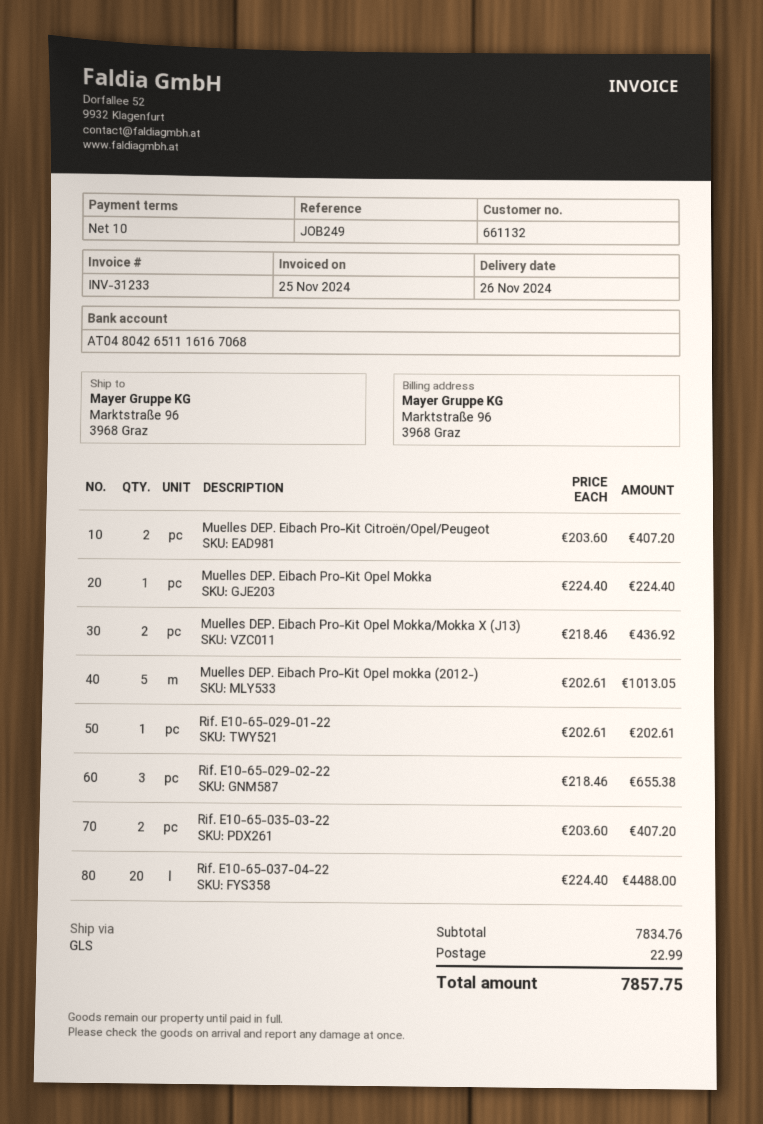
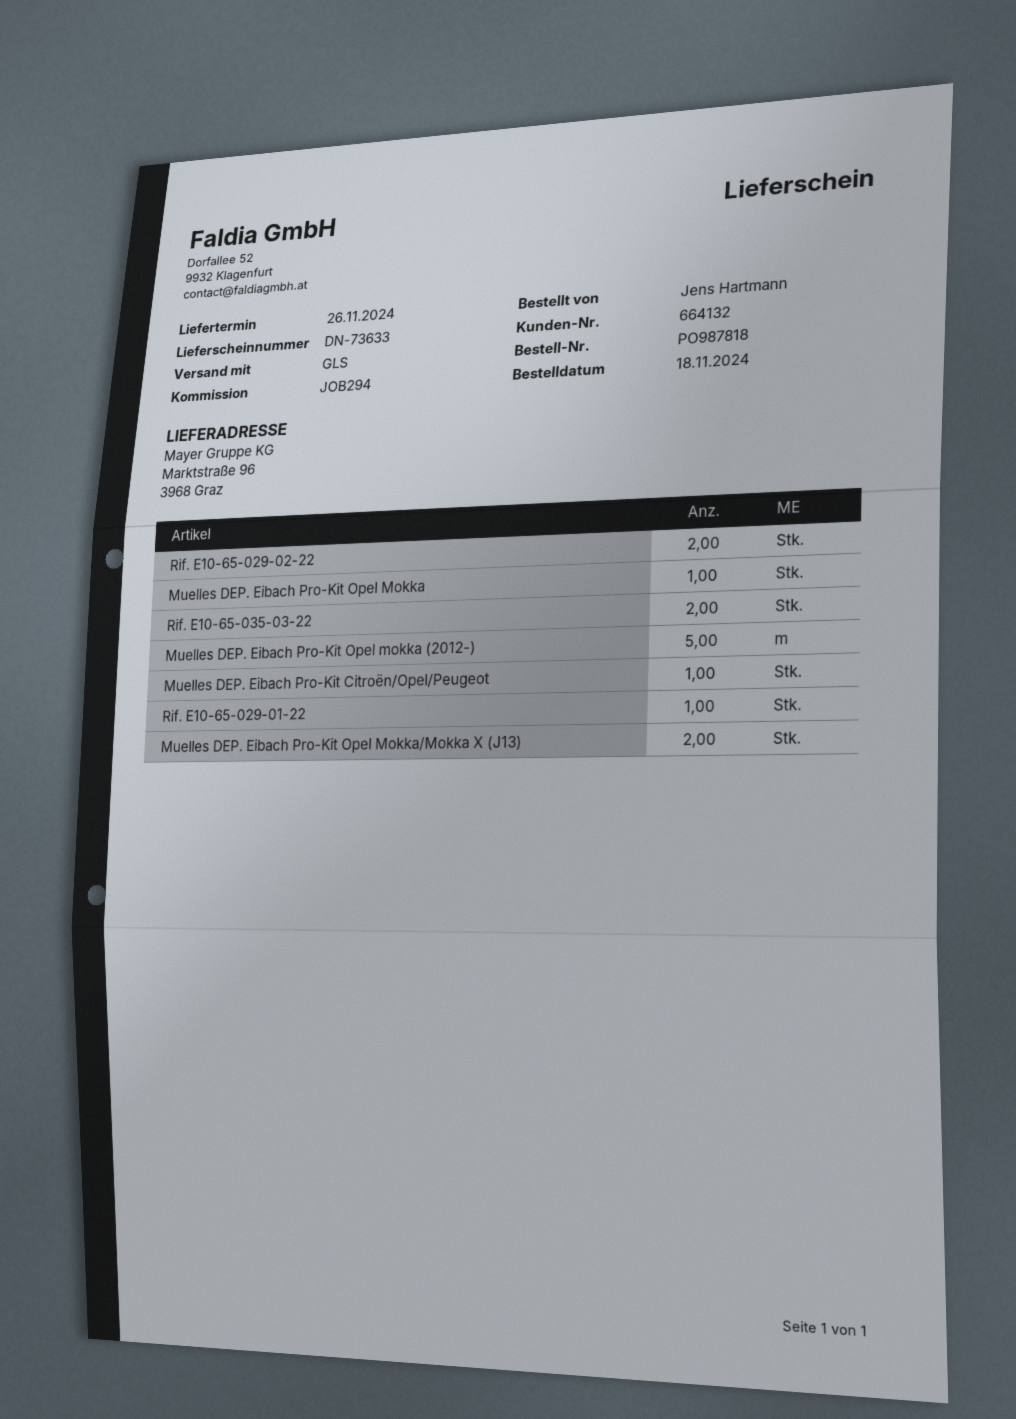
customer number: 661132 -> 664132
reference: JOB249 -> JOB294
Muelles DEP. Eibach Pro-Kit Citroën/Opel/Peugeot: 2 -> 1
Rif. E10-65-029-02-22: 3 -> 2
Rif. E10-65-037-04-22: 20 -> none

